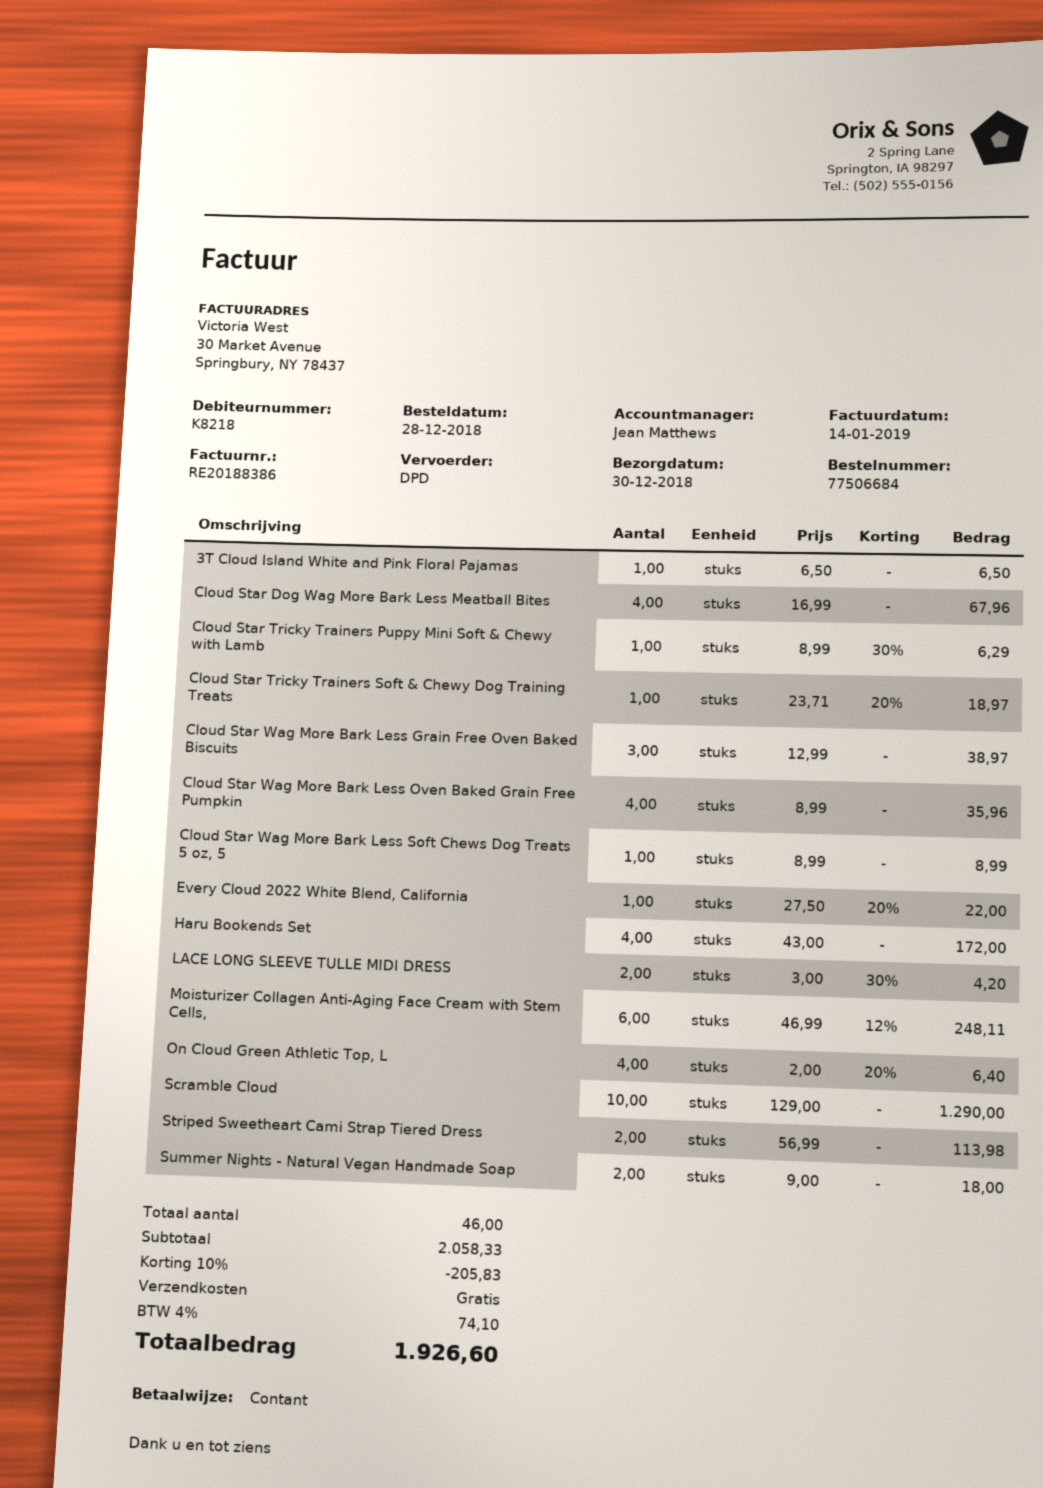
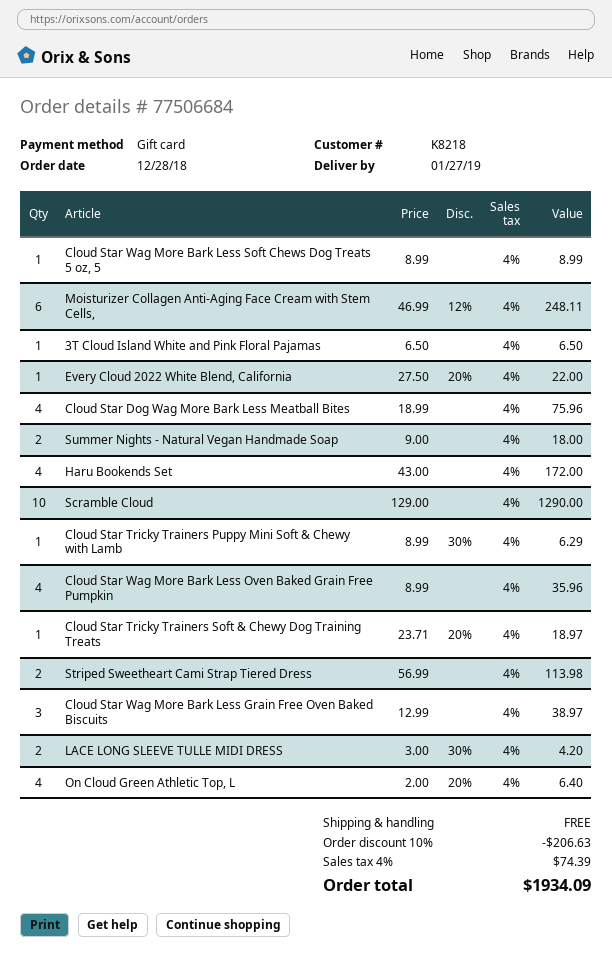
delivery date: 2018-12-30 -> 2019-01-27
payment method: cash -> gift card
Cloud Star Dog Wag More Bark Less Meatball Bites: 4 x 16.99 = 67.96 -> 4 x 18.99 = 75.96
discount: 10% = 205.83 -> 10% = 206.63
tax: 4% = 74.10 -> 4% = 74.39
total: 1926.60 -> 1934.09

